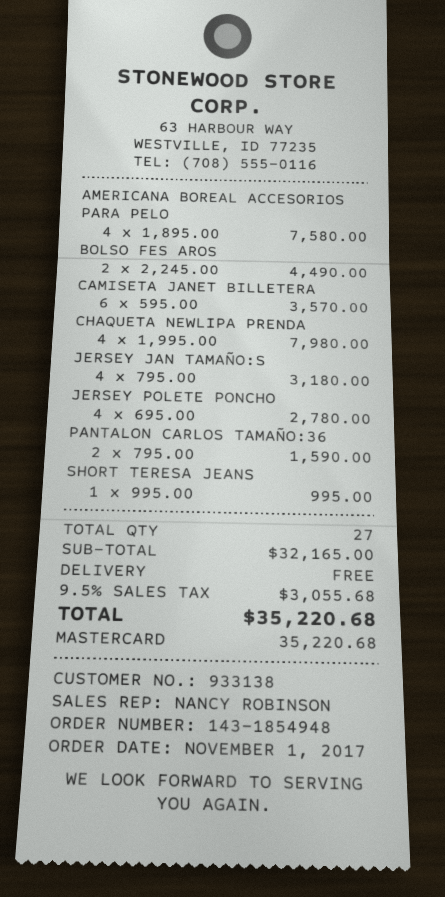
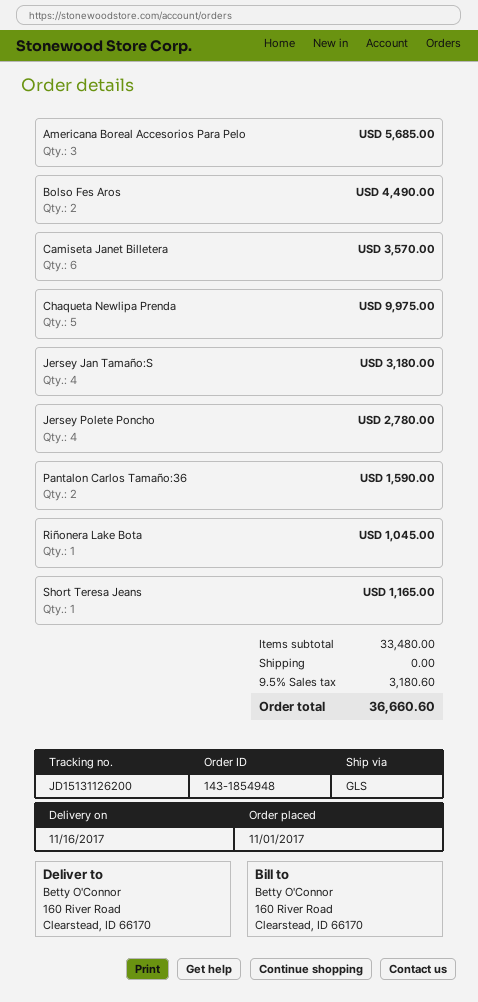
AMERICANA BOREAL ACCESORIOS PARA PELO: 4 for 7580.00 -> 3 for 5685.00
CHAQUETA NEWLIPA PRENDA: 4 for 7980.00 -> 5 for 9975.00
SHORT TERESA JEANS: 1 for 995.00 -> 1 for 1165.00
Riñonera Lake Bota: none -> 1 for 1045.00
subtotal: 32165.00 -> 33480.00
tax: 9.5% = 3055.68 -> 9.5% = 3180.60
total: 35220.68 -> 36660.60

